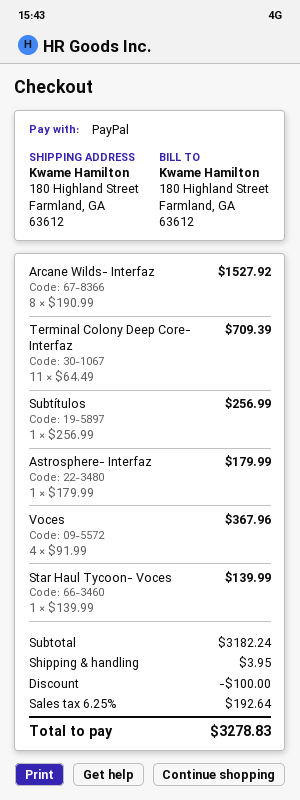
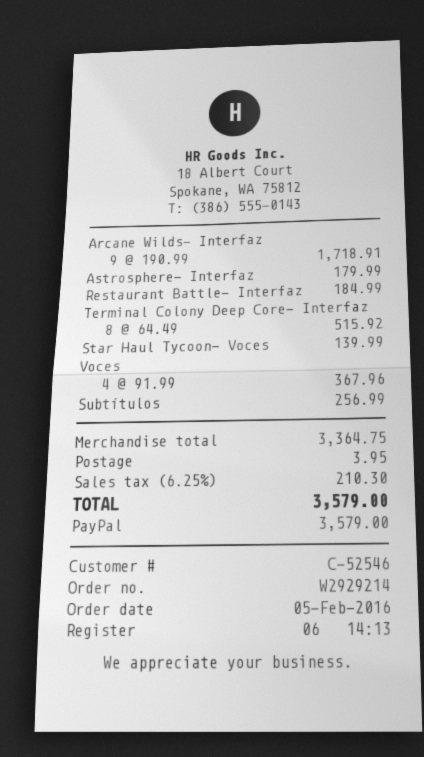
Arcane Wilds- Interfaz: 8 x 190.99 = 1527.92 -> 9 x 190.99 = 1718.91
Terminal Colony Deep Core- Interfaz: 11 x 64.49 = 709.39 -> 8 x 64.49 = 515.92
Restaurant Battle- Interfaz: none -> 1 x 184.99 = 184.99
subtotal: 3182.24 -> 3364.75
discount: 100.00 -> none
tax: 6.25% = 192.64 -> 6.25% = 210.30
total: 3278.83 -> 3579.00

